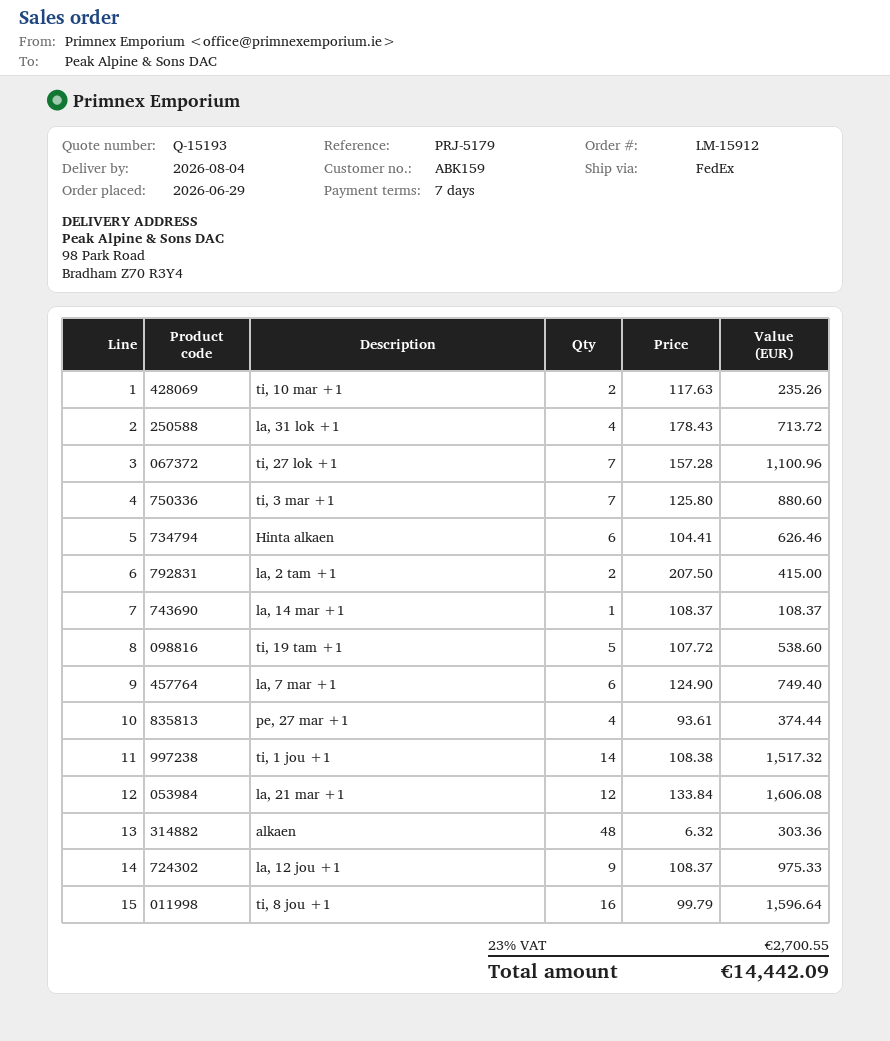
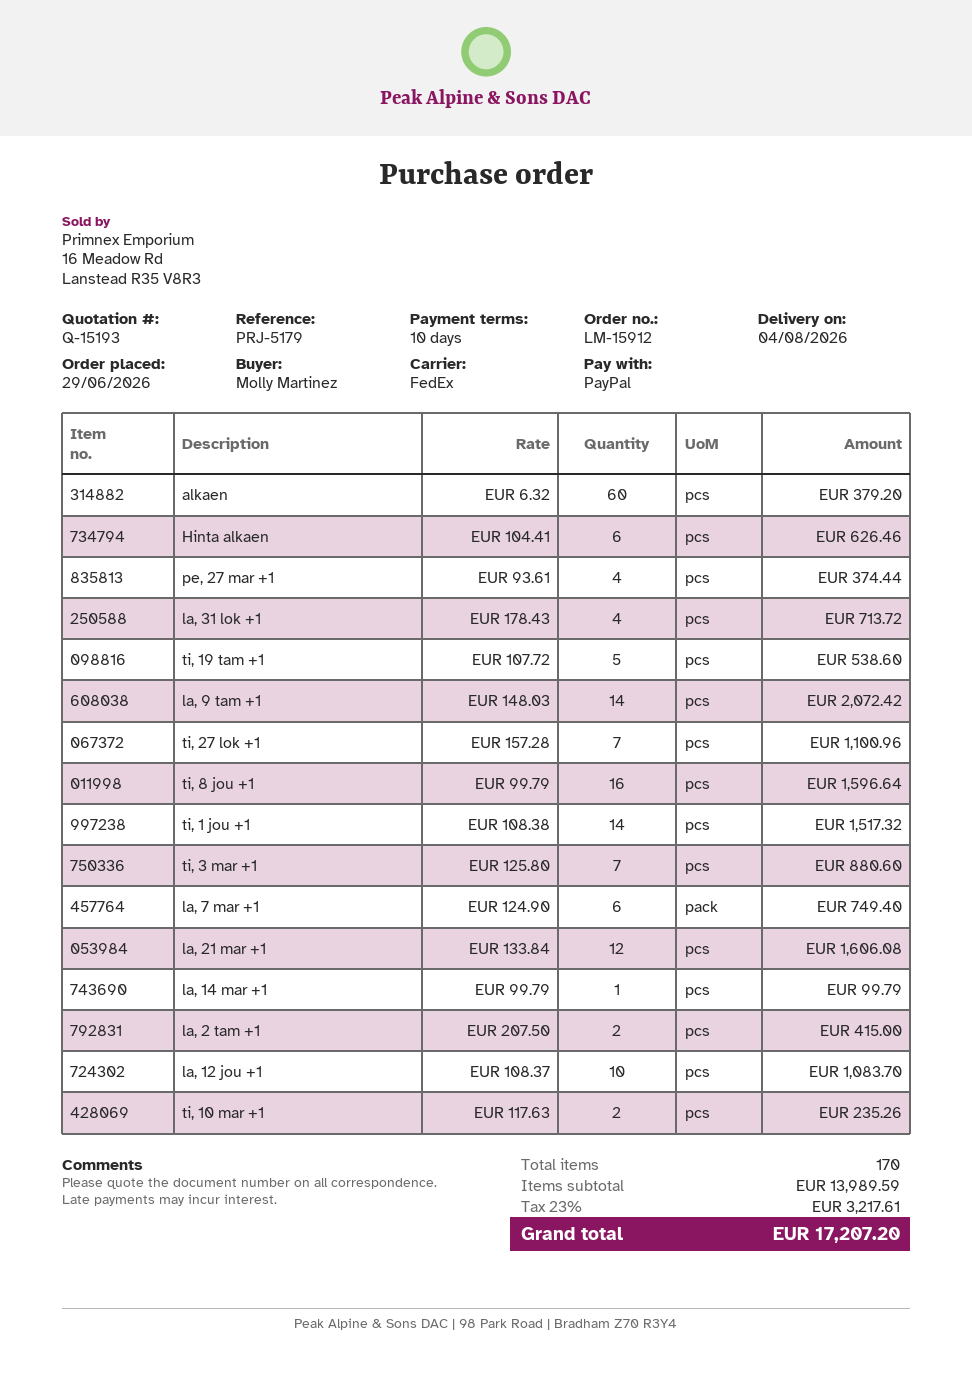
payment terms: 7 days -> 10 days
la, 14 mar +1: 1 x 108.37 = 108.37 -> 1 x 99.79 = 99.79
alkaen: 48 x 6.32 = 303.36 -> 60 x 6.32 = 379.20
la, 12 jou +1: 9 x 108.37 = 975.33 -> 10 x 108.37 = 1083.70
la, 9 tam +1: none -> 14 x 148.03 = 2072.42
tax: 23% = 2700.55 -> 23% = 3217.61
total: 14442.09 -> 17207.20

